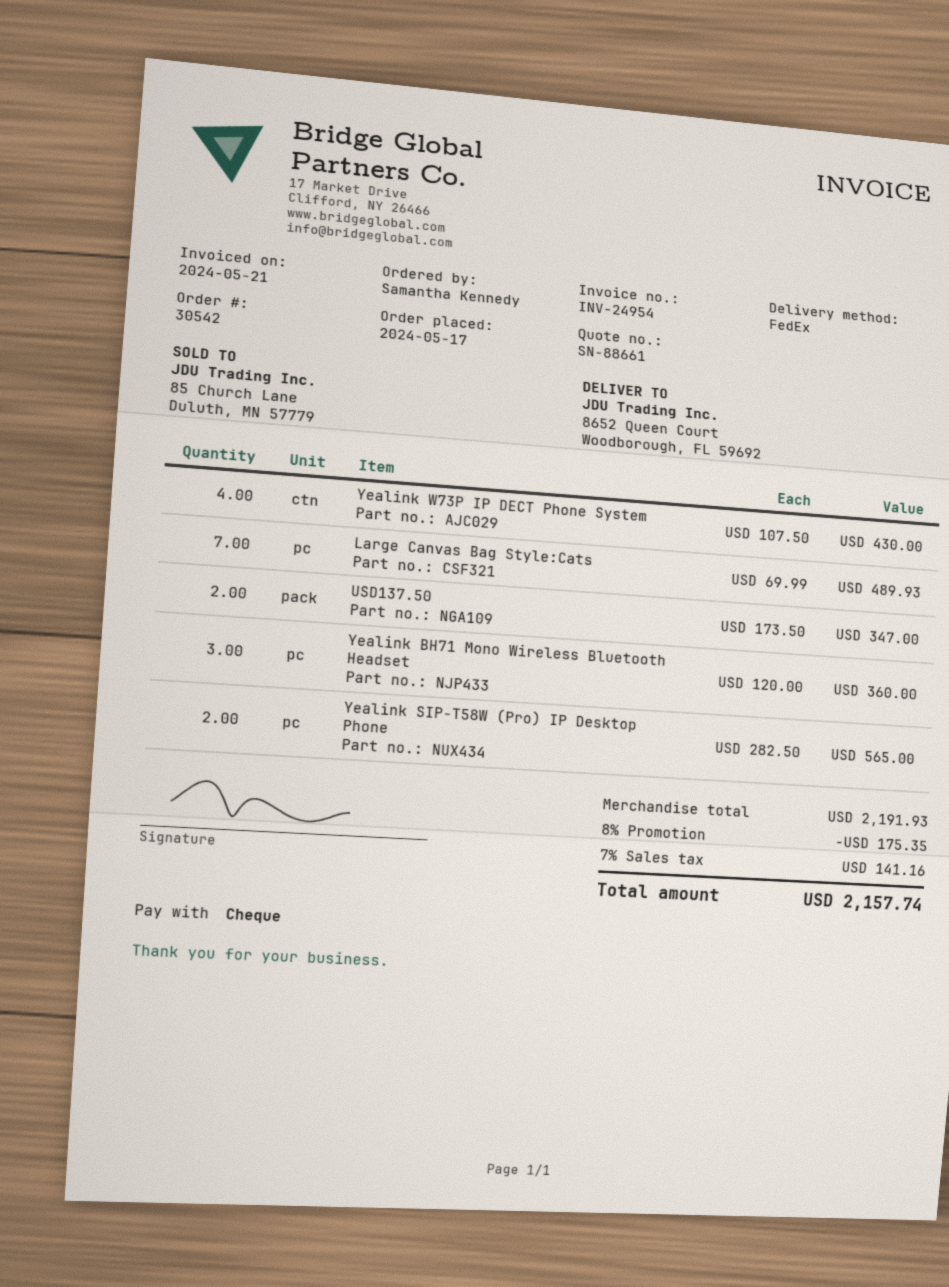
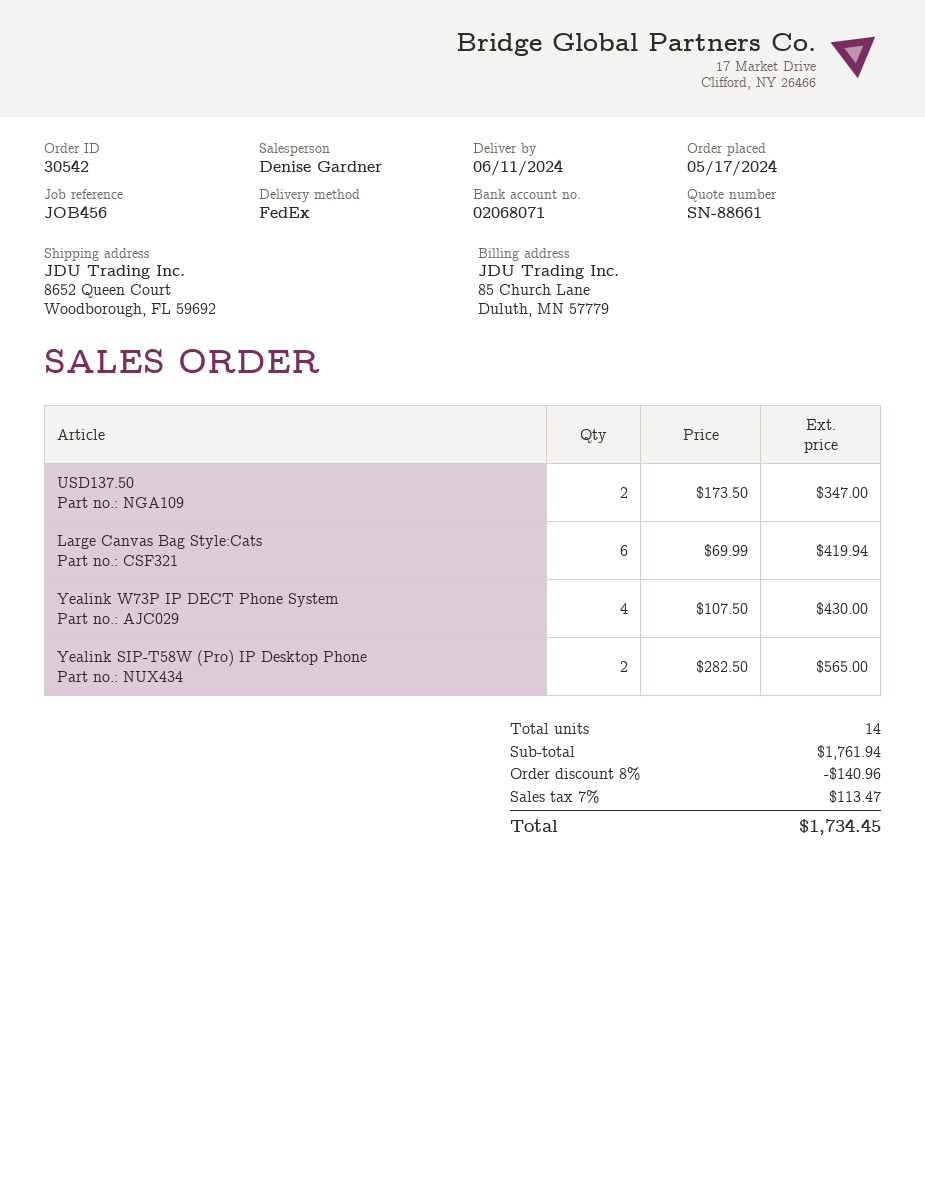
Large Canvas Bag Style:Cats: 7 x 69.99 = 489.93 -> 6 x 69.99 = 419.94
Yealink BH71 Mono Wireless Bluetooth Headset: 3 x 120.00 = 360.00 -> none
subtotal: 2191.93 -> 1761.94
discount: 8% = 175.35 -> 8% = 140.96
tax: 7% = 141.16 -> 7% = 113.47
total: 2157.74 -> 1734.45

